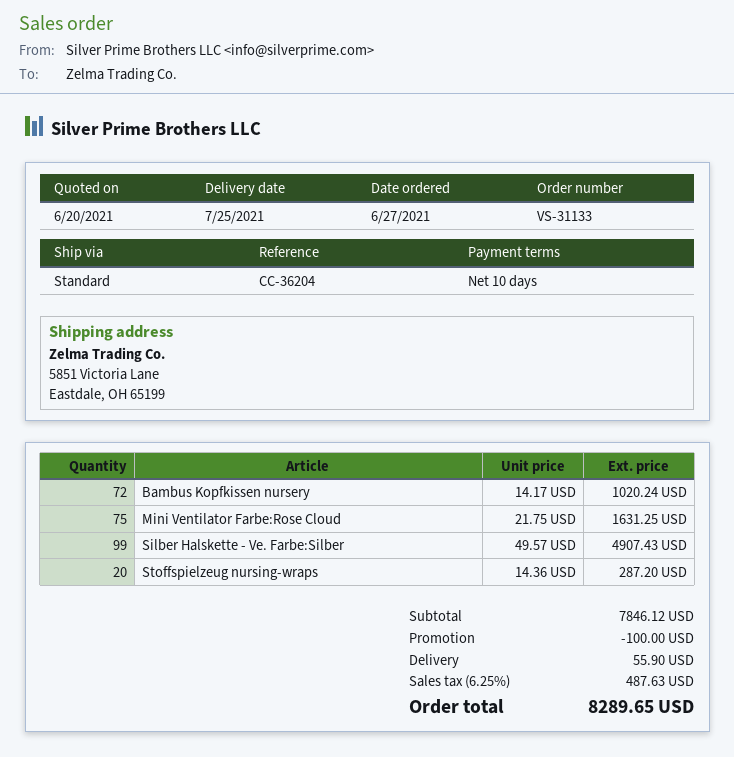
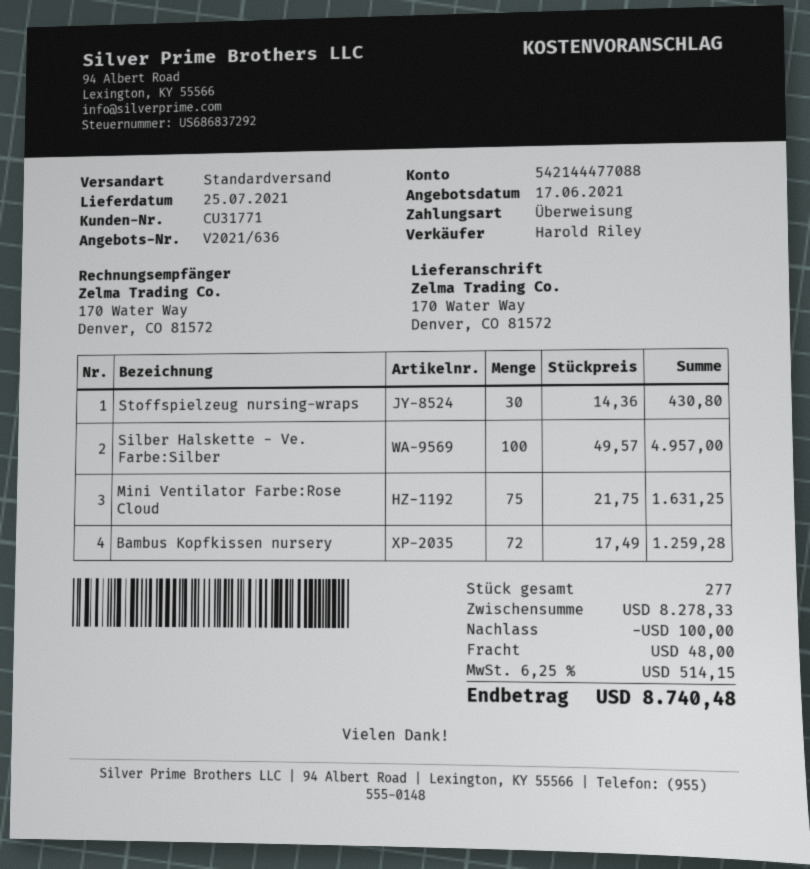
quote date: 2021-06-20 -> 2021-06-17
ship to: 5851 Victoria Lane, Eastdale, OH 65199 -> 170 Water Way, Denver, CO 81572
Bambus Kopfkissen nursery: 72 x 14.17 = 1020.24 -> 72 x 17.49 = 1259.28
Silber Halskette - Ve. Farbe:Silber: 99 x 49.57 = 4907.43 -> 100 x 49.57 = 4957.00
Stoffspielzeug nursing-wraps: 20 x 14.36 = 287.20 -> 30 x 14.36 = 430.80
subtotal: 7846.12 -> 8278.33
shipping: 55.90 -> 48.00
tax: 6.25% = 487.63 -> 6.25% = 514.15
total: 8289.65 -> 8740.48

